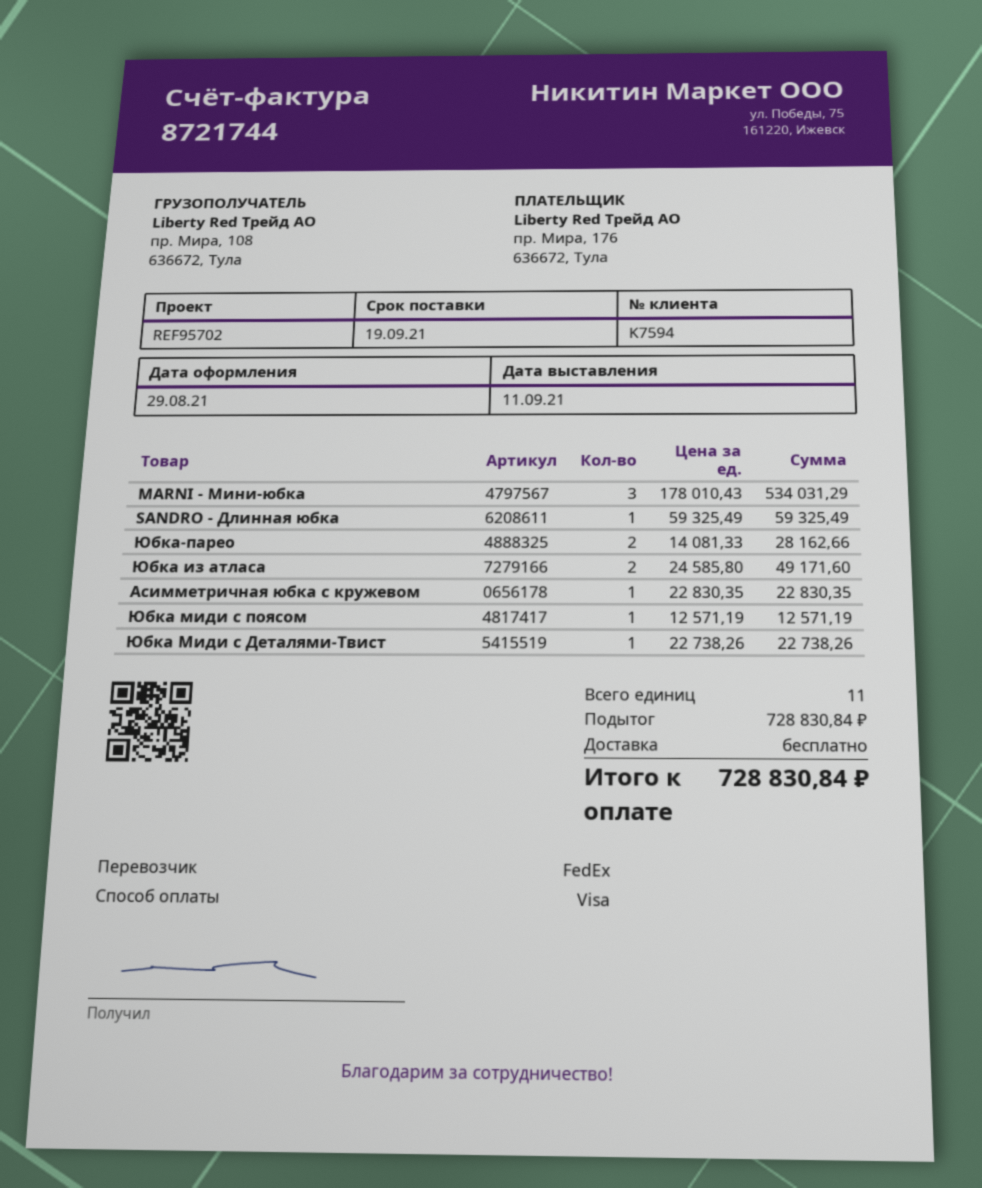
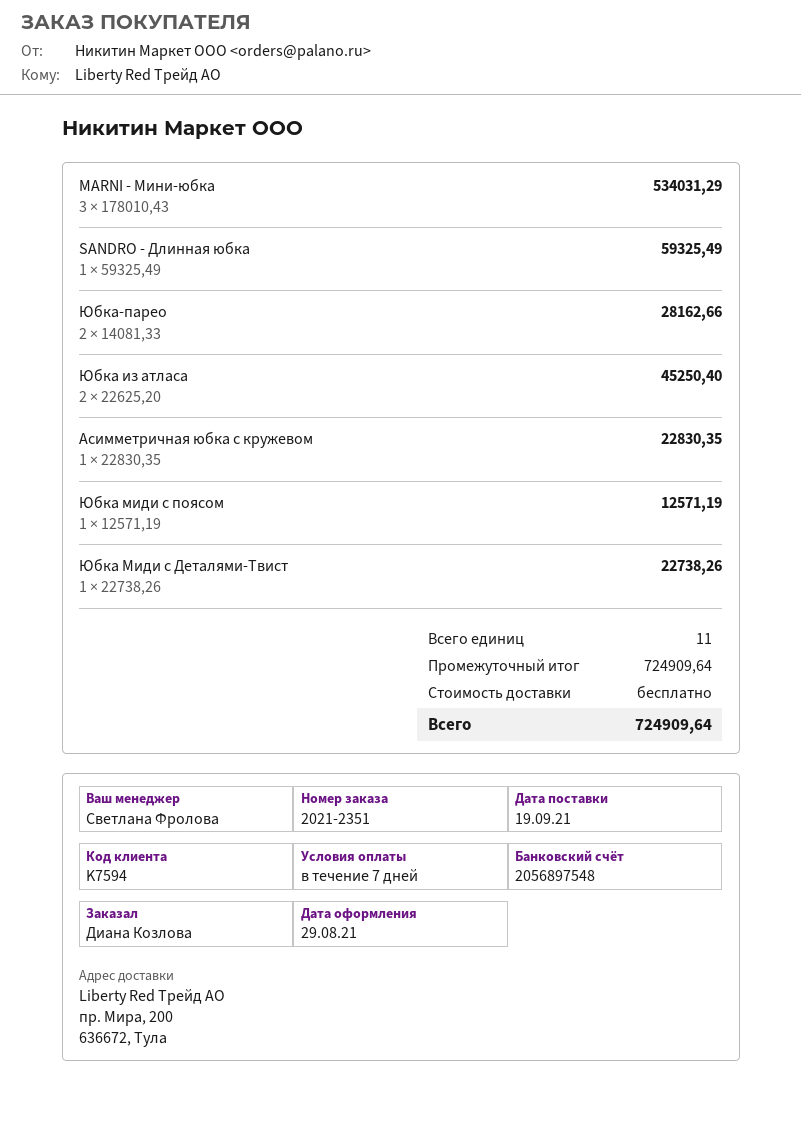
ship to: пр. Мира, 108, 636672, Тула -> пр. Мира, 200, 636672, Тула
Юбка из атласа: 2 x 24585.80 = 49171.60 -> 2 x 22625.20 = 45250.40
subtotal: 728830.84 -> 724909.64
total: 728830.84 -> 724909.64

